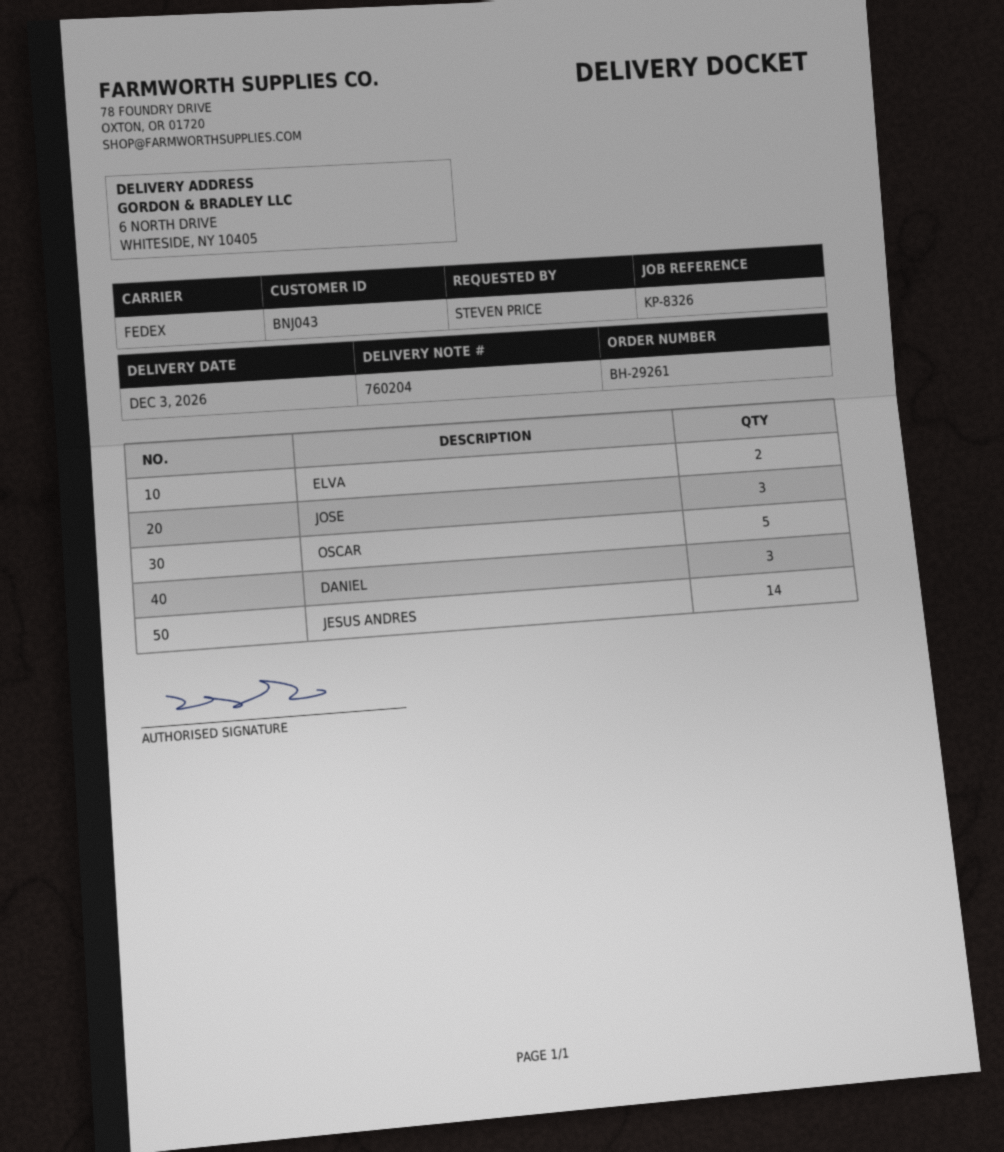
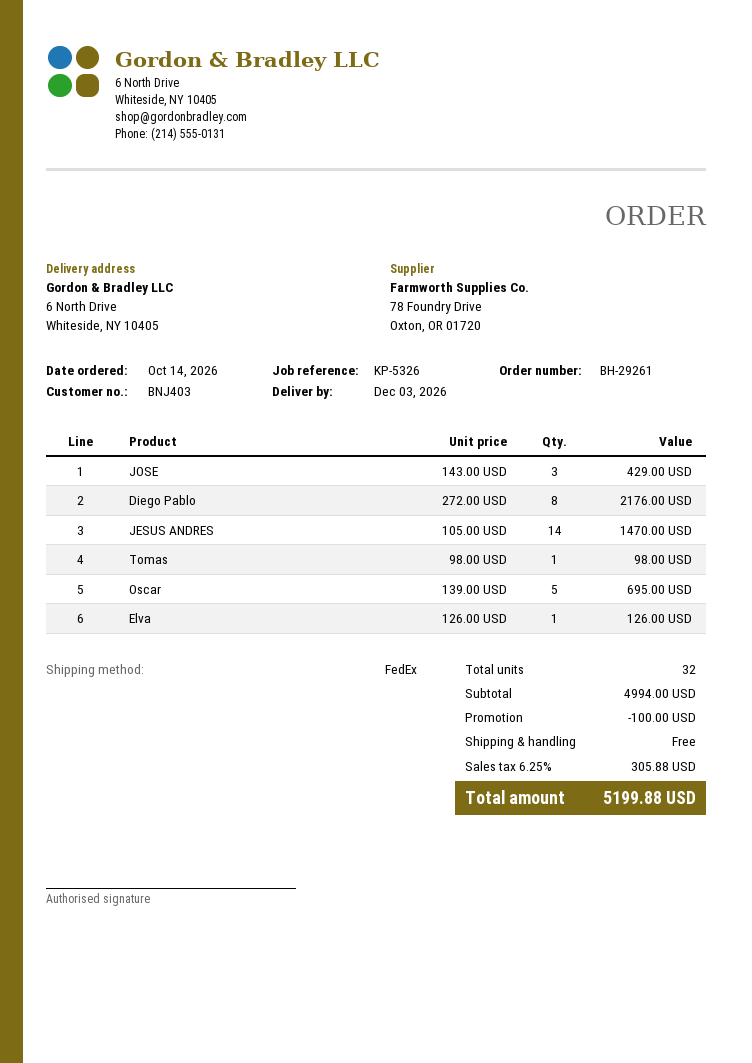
customer number: BNJ043 -> BNJ403
reference: KP-8326 -> KP-5326
ELVA: 2 -> 1
DANIEL: 3 -> none
Diego Pablo: none -> 8
Tomas: none -> 1

